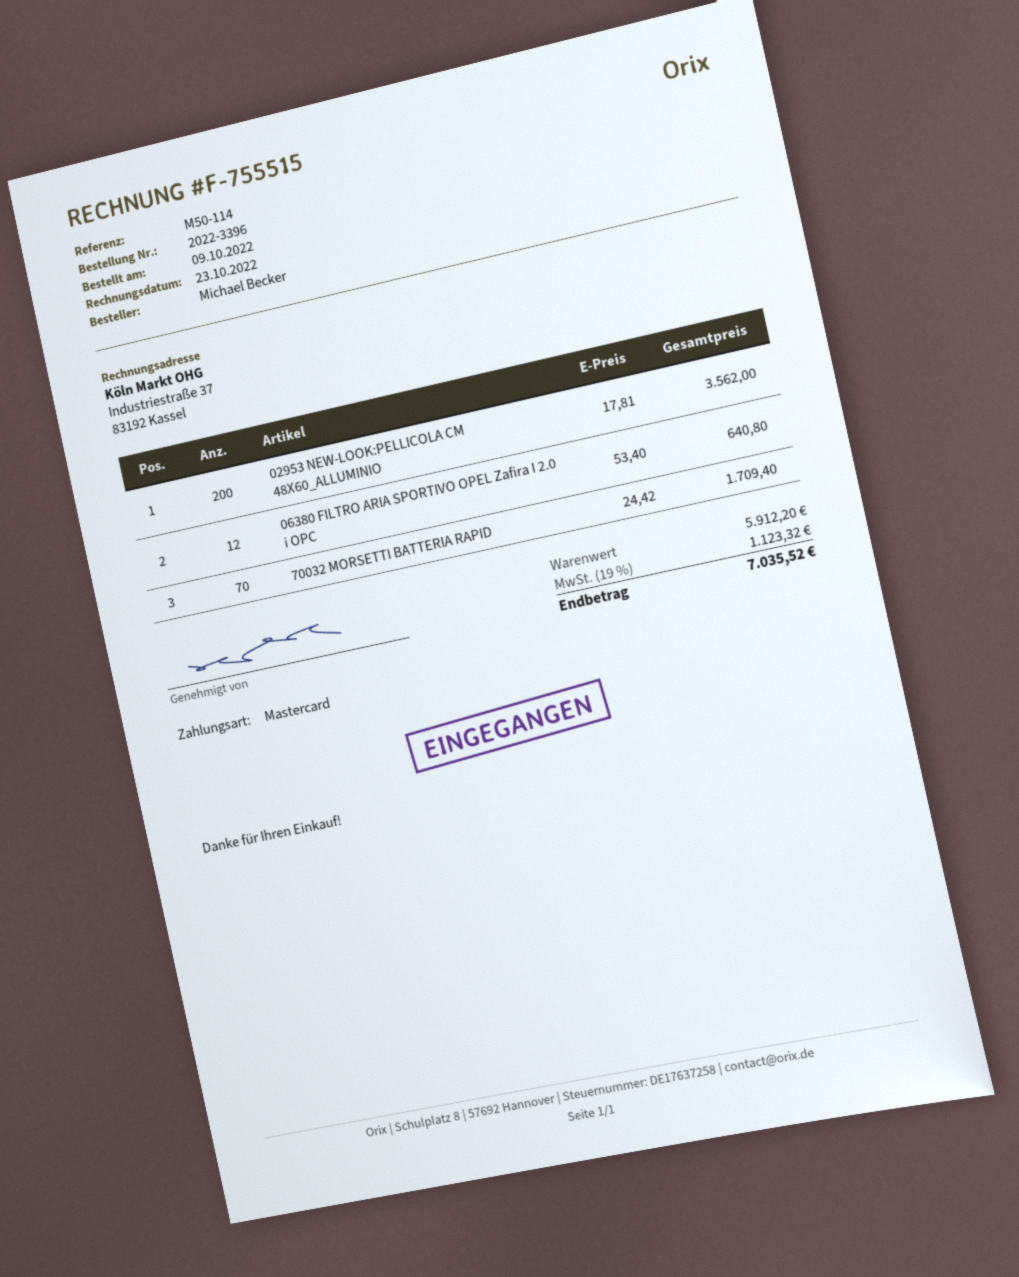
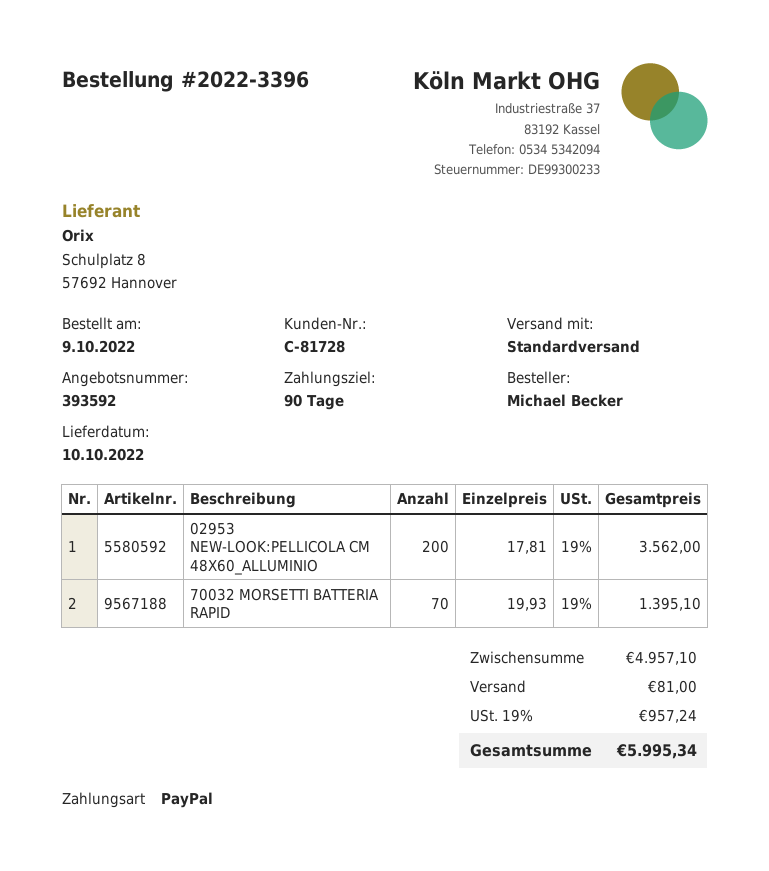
payment method: Mastercard -> PayPal
06380 FILTRO ARIA SPORTIVO OPEL Zafira I 2.0 i OPC: 12 x 53.40 = 640.80 -> none
70032 MORSETTI BATTERIA RAPID: 70 x 24.42 = 1709.40 -> 70 x 19.93 = 1395.10
subtotal: 5912.20 -> 4957.10
shipping: none -> 81.00
tax: 19% = 1123.32 -> 19% = 957.24
total: 7035.52 -> 5995.34

